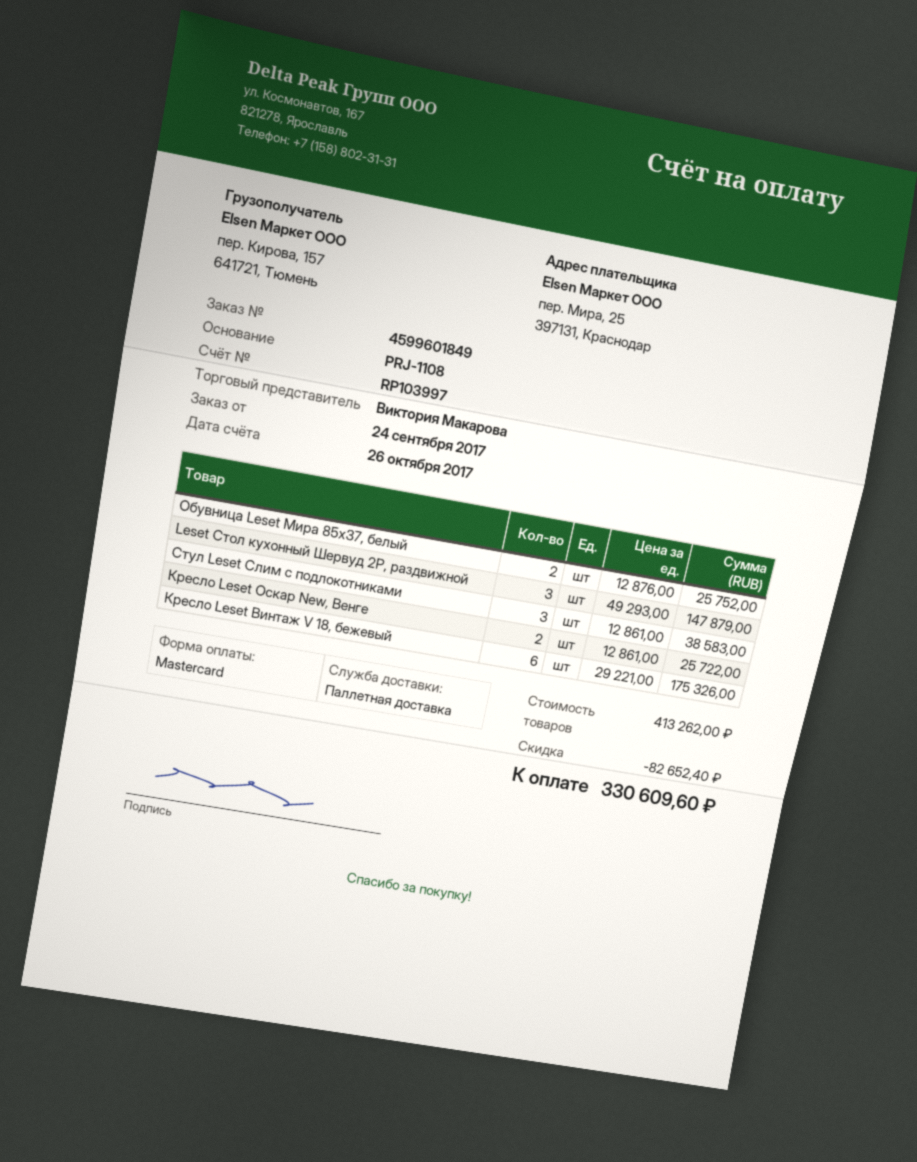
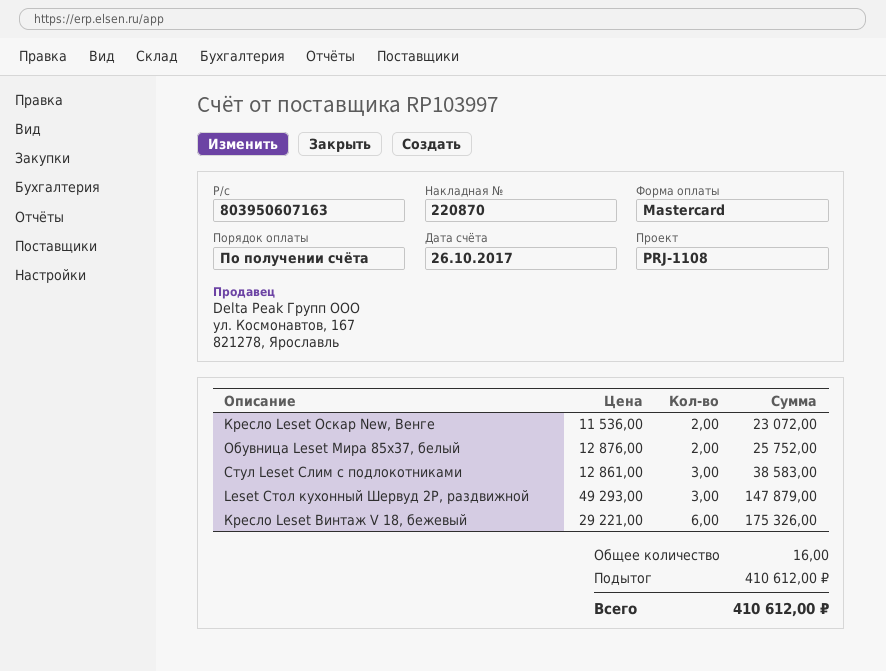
Кресло Leset Оскар New, Венге: 2 x 12861.00 = 25722.00 -> 2 x 11536.00 = 23072.00
subtotal: 413262.00 -> 410612.00
discount: 82652.40 -> none
total: 330609.60 -> 410612.00

